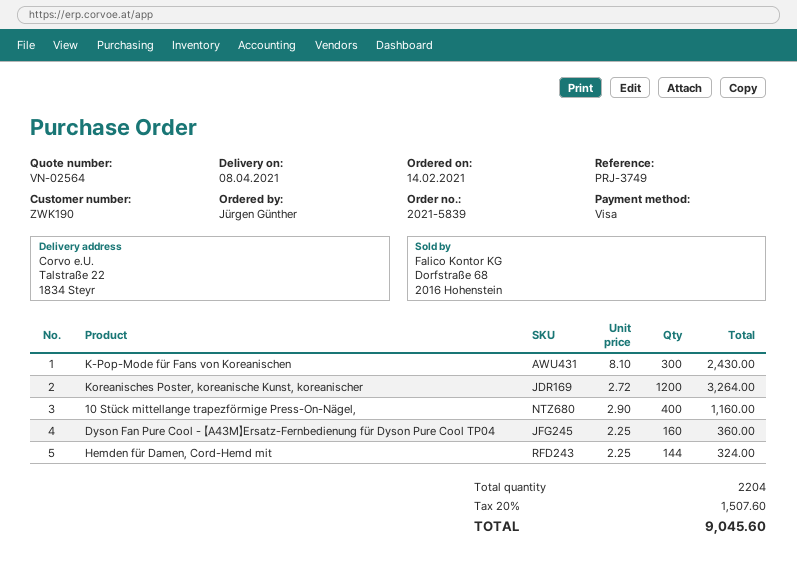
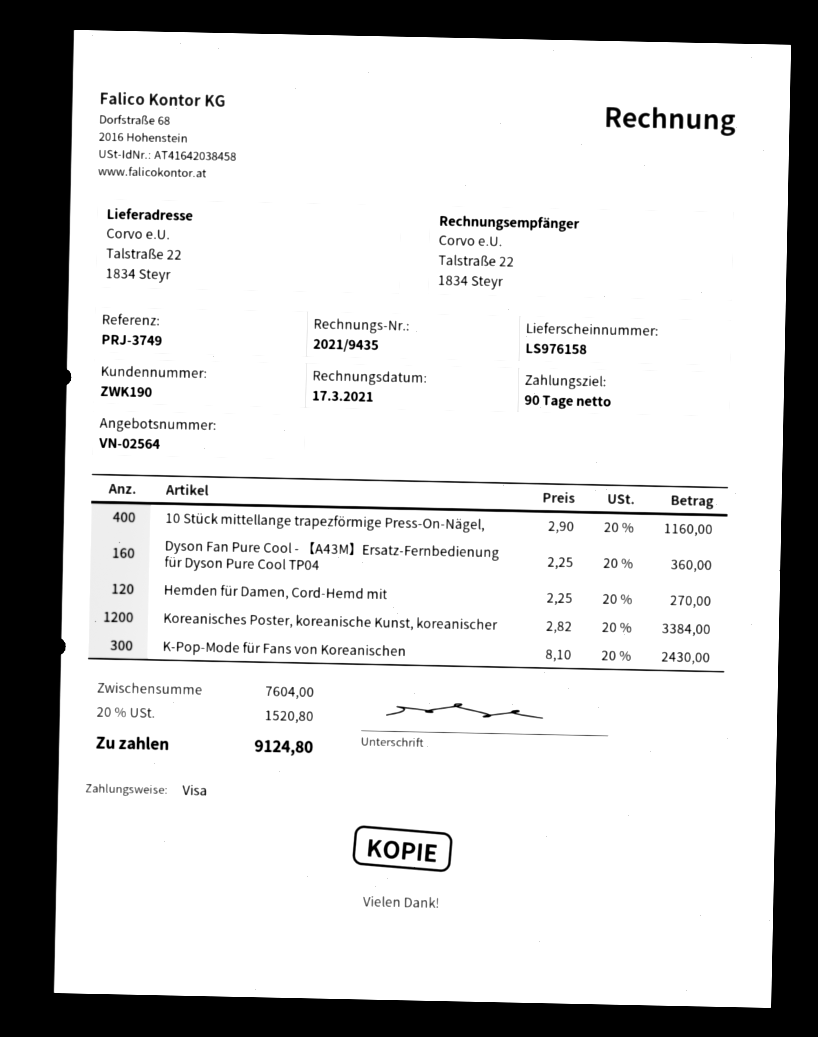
Koreanisches Poster, koreanische Kunst, koreanischer: 1200 x 2.72 = 3264.00 -> 1200 x 2.82 = 3384.00
Hemden für Damen, Cord-Hemd mit: 144 x 2.25 = 324.00 -> 120 x 2.25 = 270.00
tax: 20% = 1507.60 -> 20% = 1520.80
total: 9045.60 -> 9124.80

